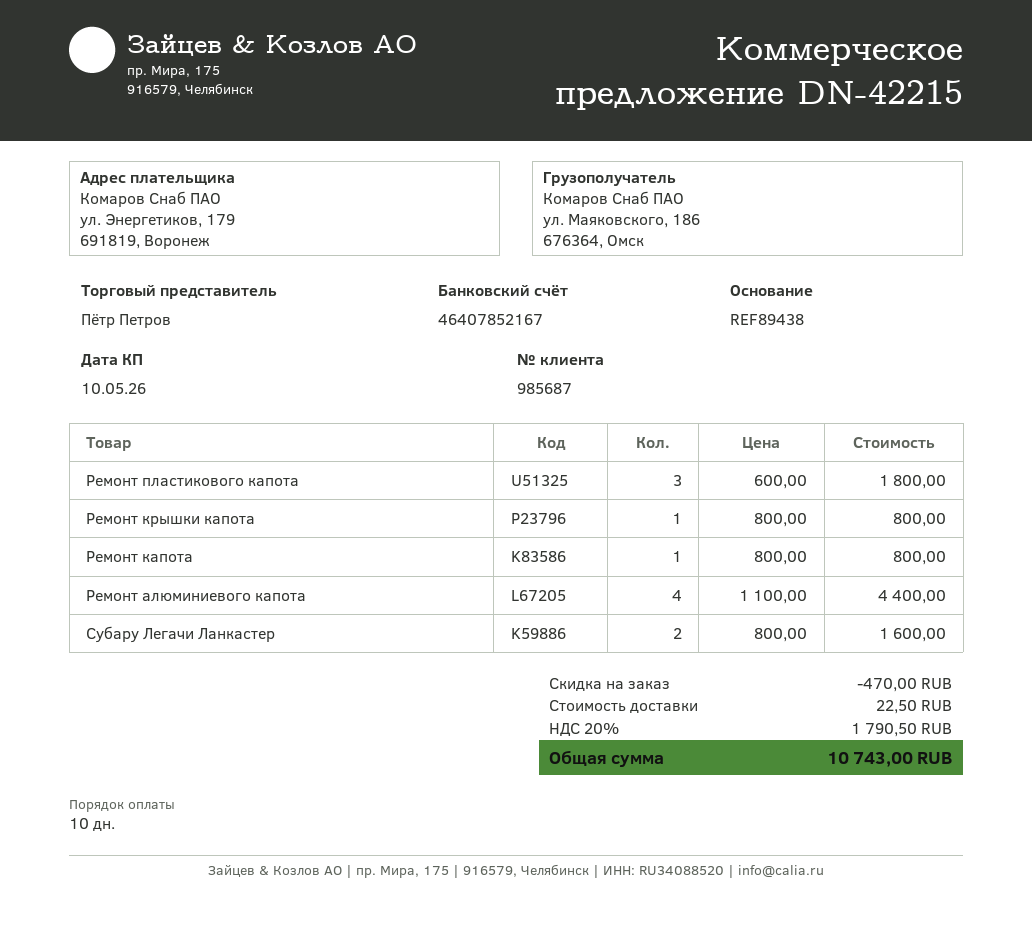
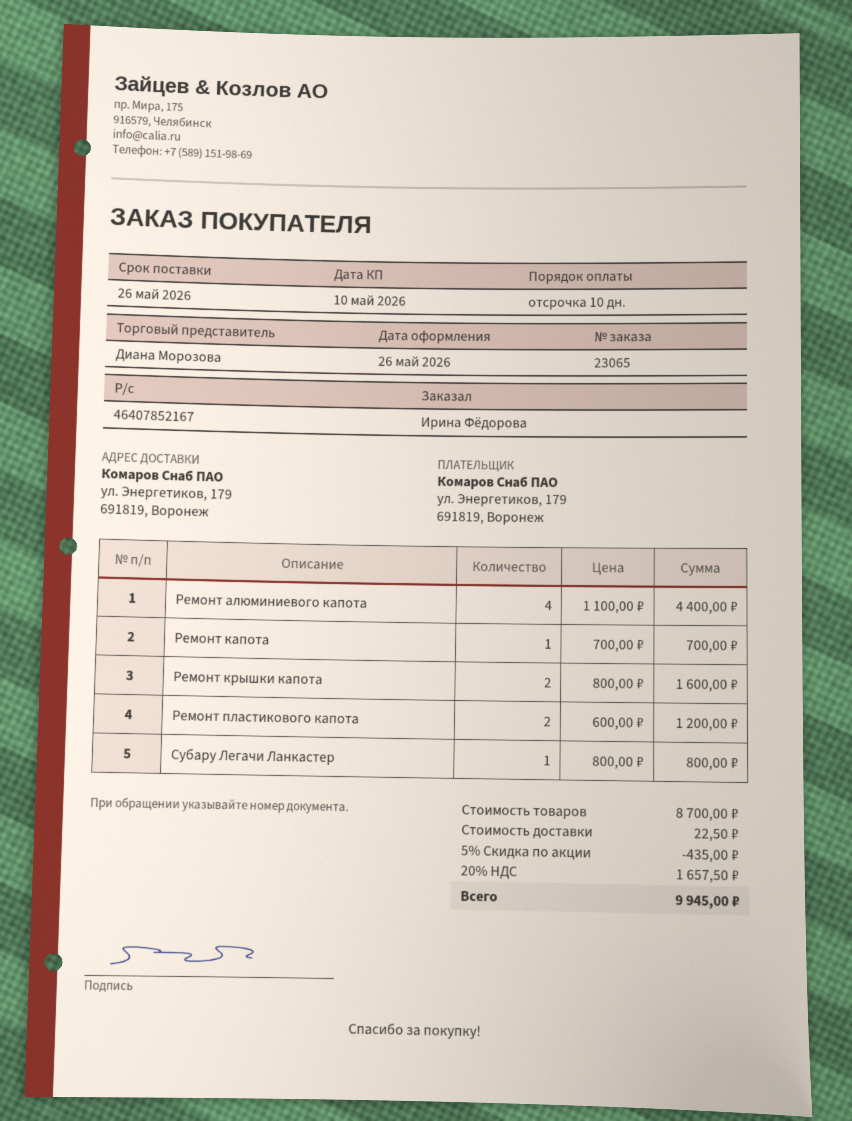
sales rep: Пётр Петров -> Диана Морозова
ship to: ул. Маяковского, 186, 676364, Омск -> ул. Энергетиков, 179, 691819, Воронеж
Ремонт пластикового капота: 3 x 600.00 = 1800.00 -> 2 x 600.00 = 1200.00
Ремонт крышки капота: 1 x 800.00 = 800.00 -> 2 x 800.00 = 1600.00
Ремонт капота: 1 x 800.00 = 800.00 -> 1 x 700.00 = 700.00
Субару Легачи Ланкастер: 2 x 800.00 = 1600.00 -> 1 x 800.00 = 800.00
discount: 470.00 -> 435.00
tax: 20% = 1790.50 -> 20% = 1657.50
total: 10743.00 -> 9945.00

